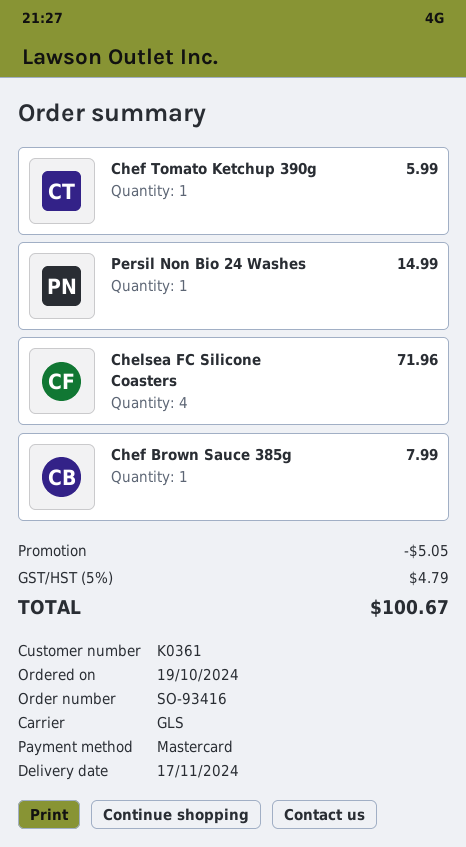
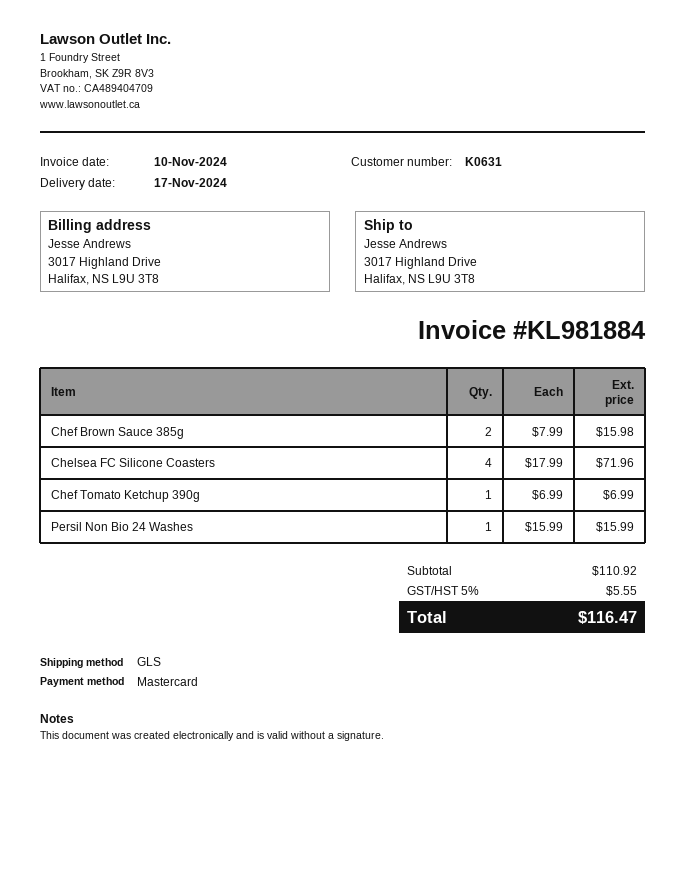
customer number: K0361 -> K0631
Chef Tomato Ketchup 390g: 1 for 5.99 -> 1 for 6.99
Persil Non Bio 24 Washes: 1 for 14.99 -> 1 for 15.99
Chef Brown Sauce 385g: 1 for 7.99 -> 2 for 15.98
discount: 5.05 -> none
tax: 5% = 4.79 -> 5% = 5.55
total: 100.67 -> 116.47

